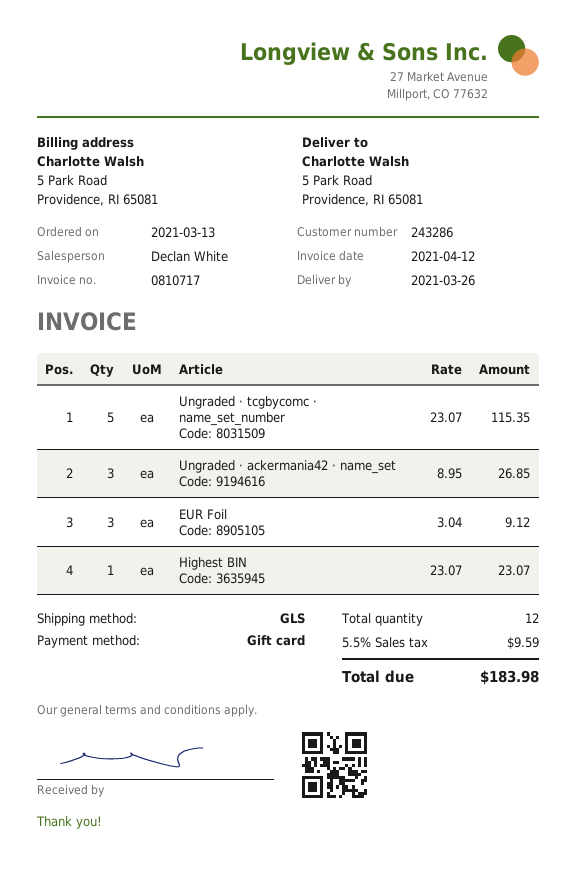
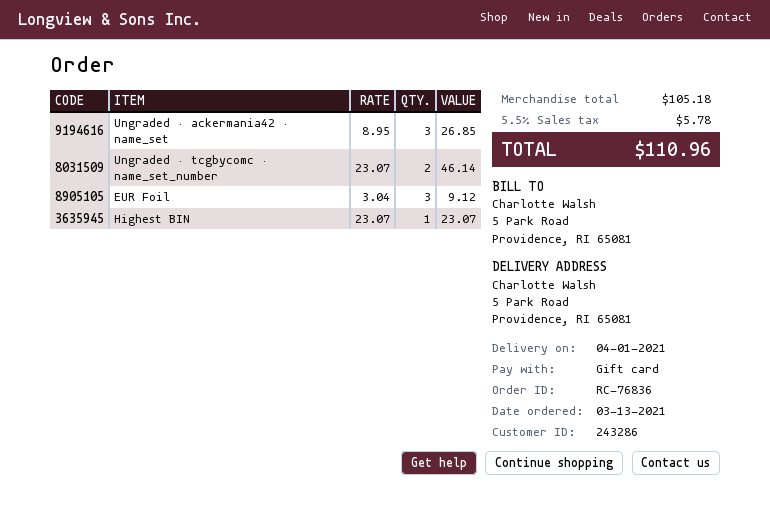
delivery date: 2021-03-26 -> 2021-04-01
Ungraded · tcgbycomc · name_set_number: 5 x 23.07 = 115.35 -> 2 x 23.07 = 46.14
tax: 5.5% = 9.59 -> 5.5% = 5.78
total: 183.98 -> 110.96

